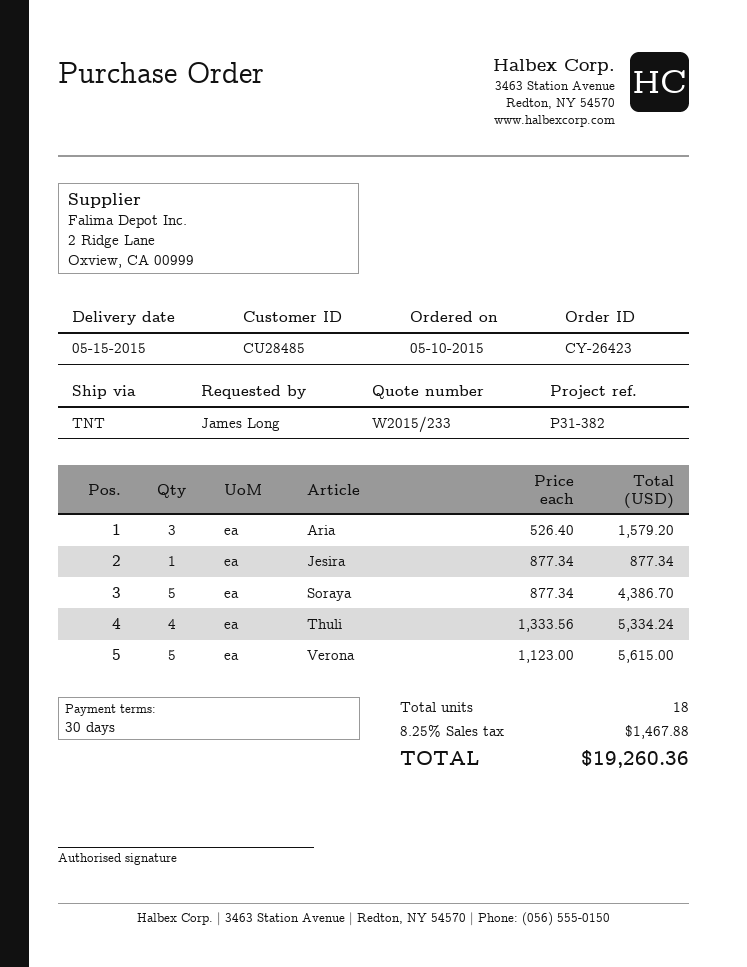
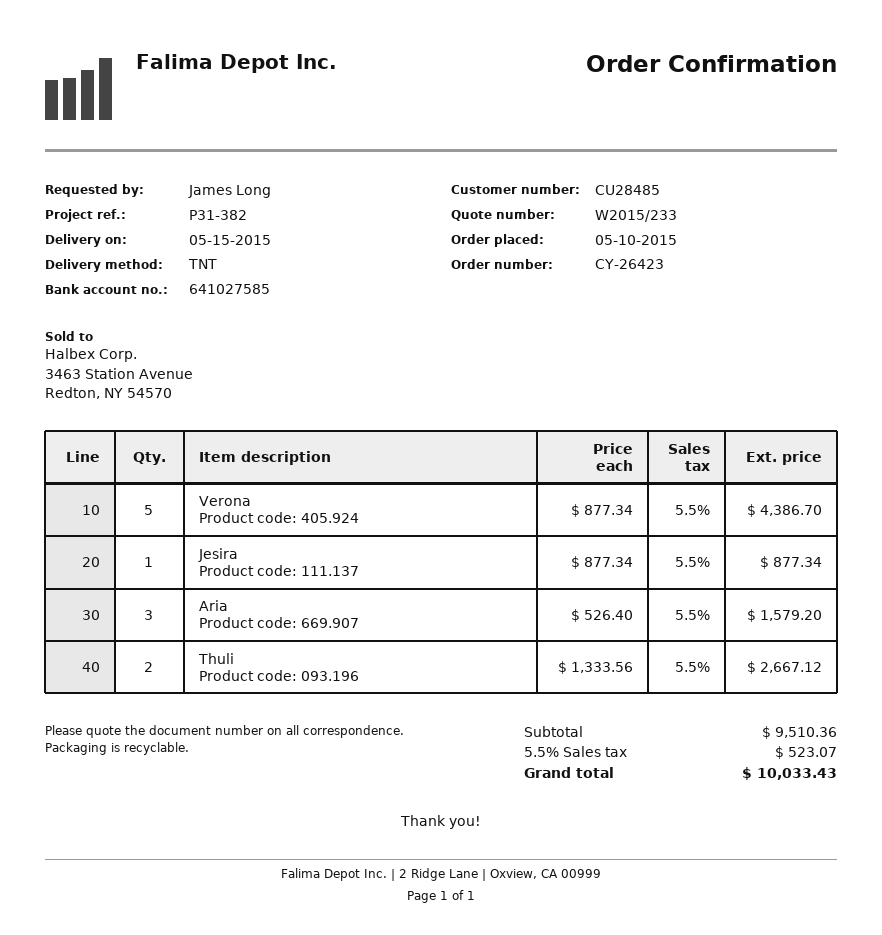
Soraya: 5 x 877.34 = 4386.70 -> none
Thuli: 4 x 1333.56 = 5334.24 -> 2 x 1333.56 = 2667.12
Verona: 5 x 1123.00 = 5615.00 -> 5 x 877.34 = 4386.70
tax: 8.25% = 1467.88 -> 5.5% = 523.07
total: 19260.36 -> 10033.43

